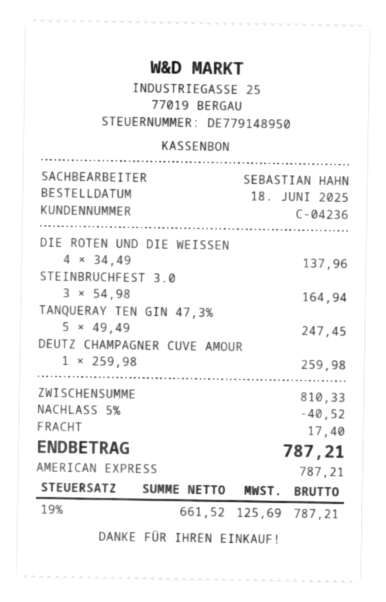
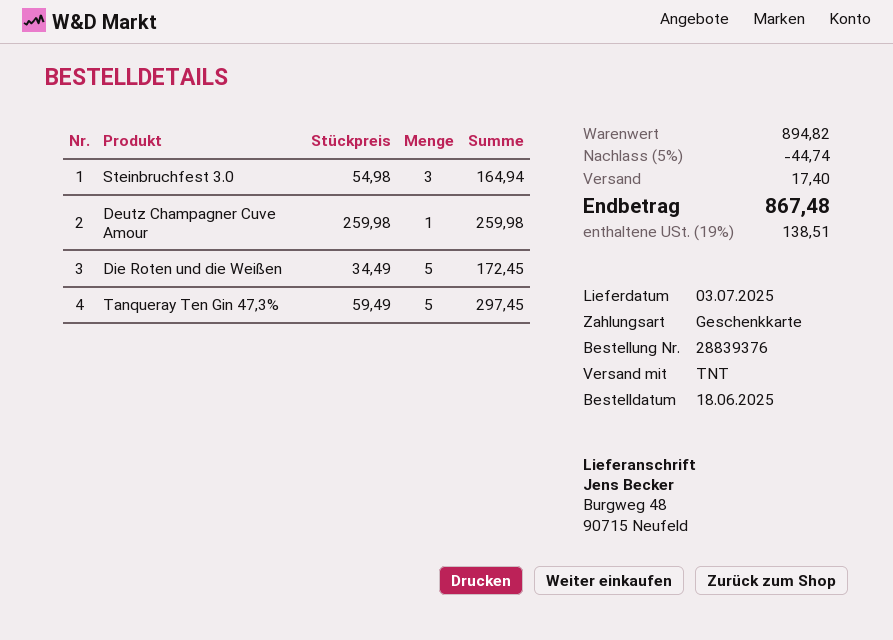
payment method: American Express -> gift card
DIE ROTEN UND DIE WEISSEN: 4 x 34.49 = 137.96 -> 5 x 34.49 = 172.45
TANQUERAY TEN GIN 47,3%: 5 x 49.49 = 247.45 -> 5 x 59.49 = 297.45
subtotal: 810.33 -> 894.82
discount: 5% = 40.52 -> 5% = 44.74
tax: 19% = 125.69 -> 19% = 138.51
total: 787.21 -> 867.48

